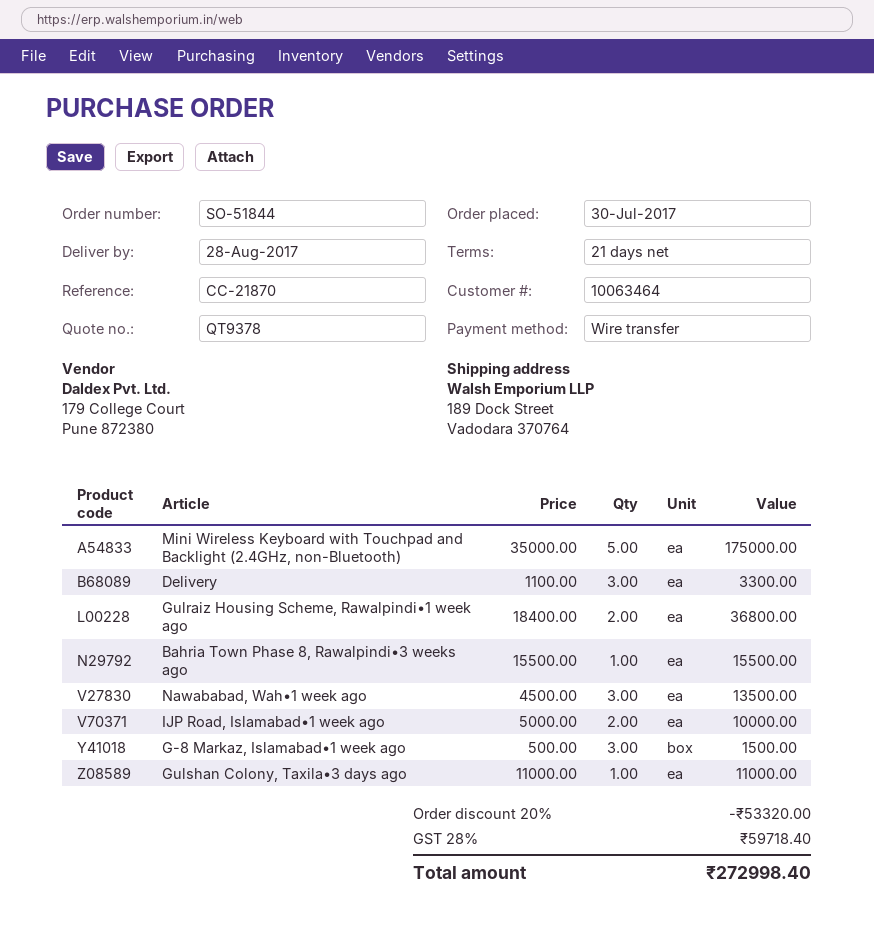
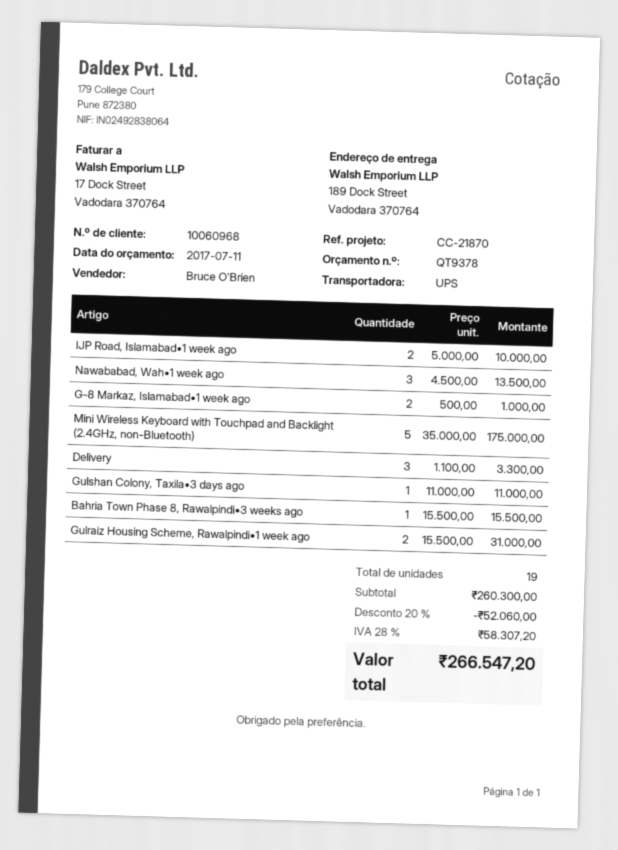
customer number: 10063464 -> 10060968
Gulraiz Housing Scheme, Rawalpindi•1 week ago: 2 x 18400.00 = 36800.00 -> 2 x 15500.00 = 31000.00
G-8 Markaz, Islamabad•1 week ago: 3 x 500.00 = 1500.00 -> 2 x 500.00 = 1000.00
discount: 20% = 53320.00 -> 20% = 52060.00
tax: 28% = 59718.40 -> 28% = 58307.20
total: 272998.40 -> 266547.20

